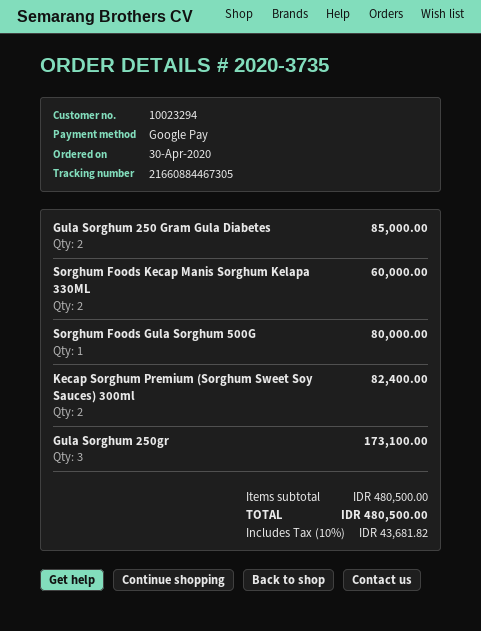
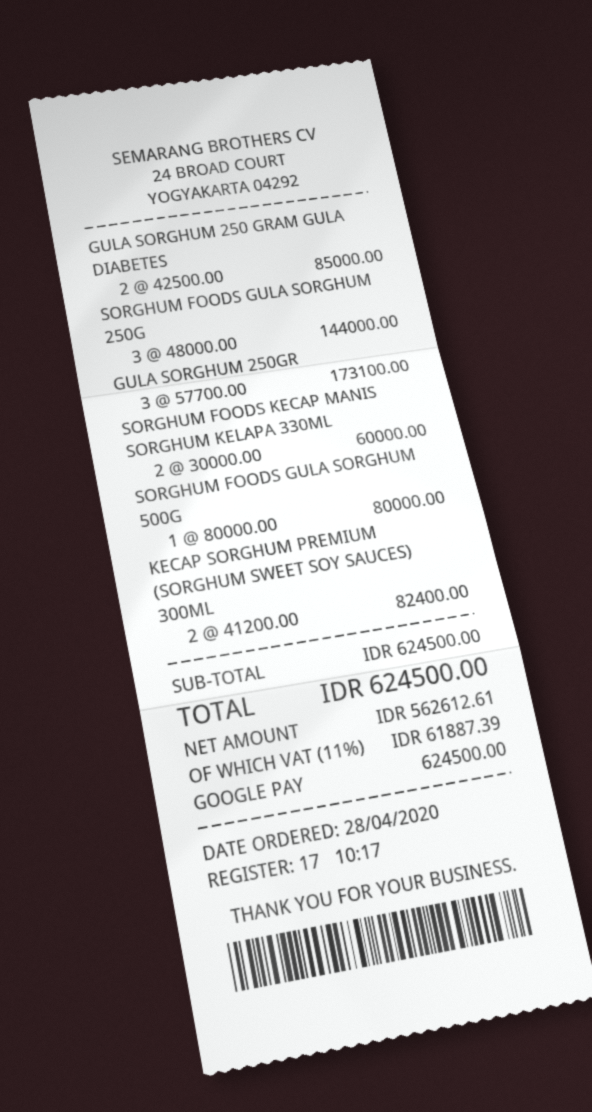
order date: 2020-04-30 -> 2020-04-28
SORGHUM FOODS GULA SORGHUM 250G: none -> 3 for 144000.00
subtotal: 480500.00 -> 624500.00
tax: 10% = 43681.82 -> 11% = 61887.39
total: 480500.00 -> 624500.00

